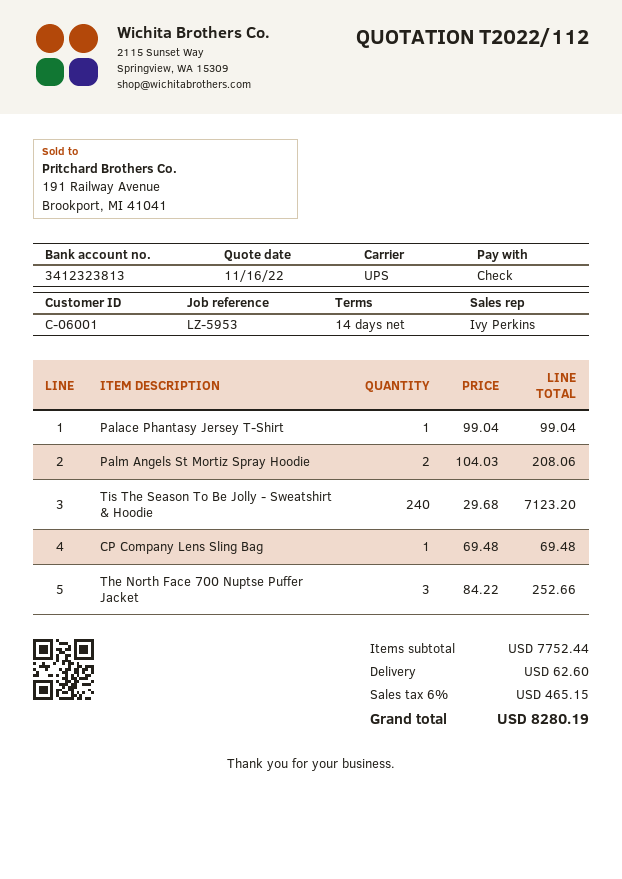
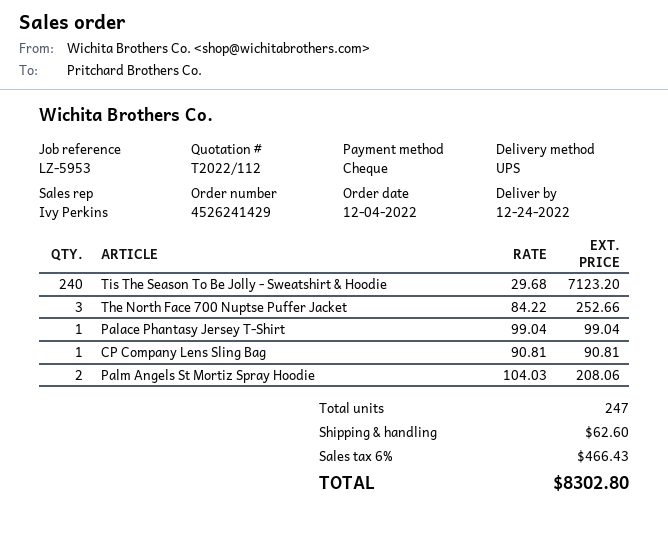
CP Company Lens Sling Bag: 1 x 69.48 = 69.48 -> 1 x 90.81 = 90.81
tax: 6% = 465.15 -> 6% = 466.43
total: 8280.19 -> 8302.80

